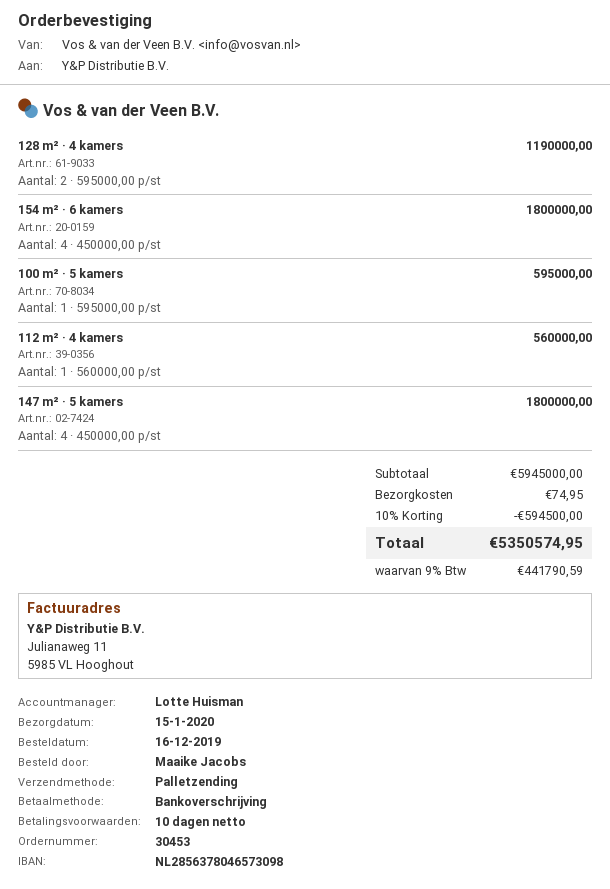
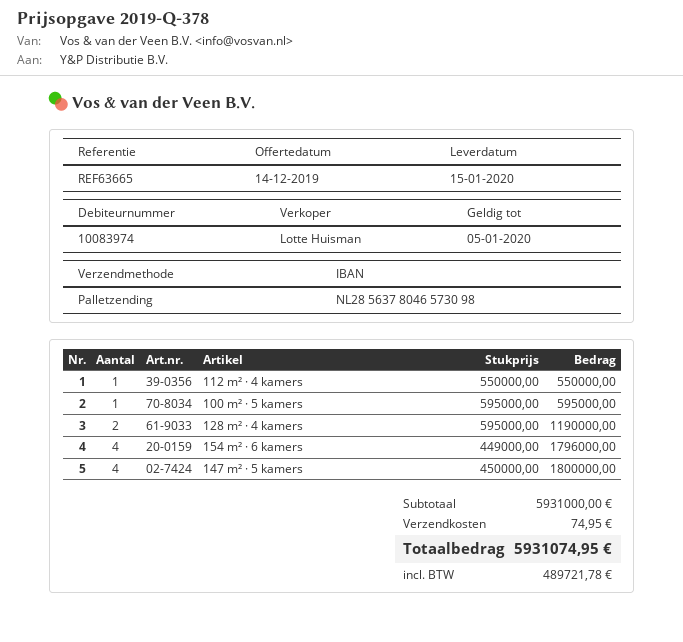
154 m² · 6 kamers: 4 x 450000.00 = 1800000.00 -> 4 x 449000.00 = 1796000.00
112 m² · 4 kamers: 1 x 560000.00 = 560000.00 -> 1 x 550000.00 = 550000.00
subtotal: 5945000.00 -> 5931000.00
discount: 10% = 594500.00 -> none
tax: 441790.59 -> 489721.78
total: 5350574.95 -> 5931074.95

